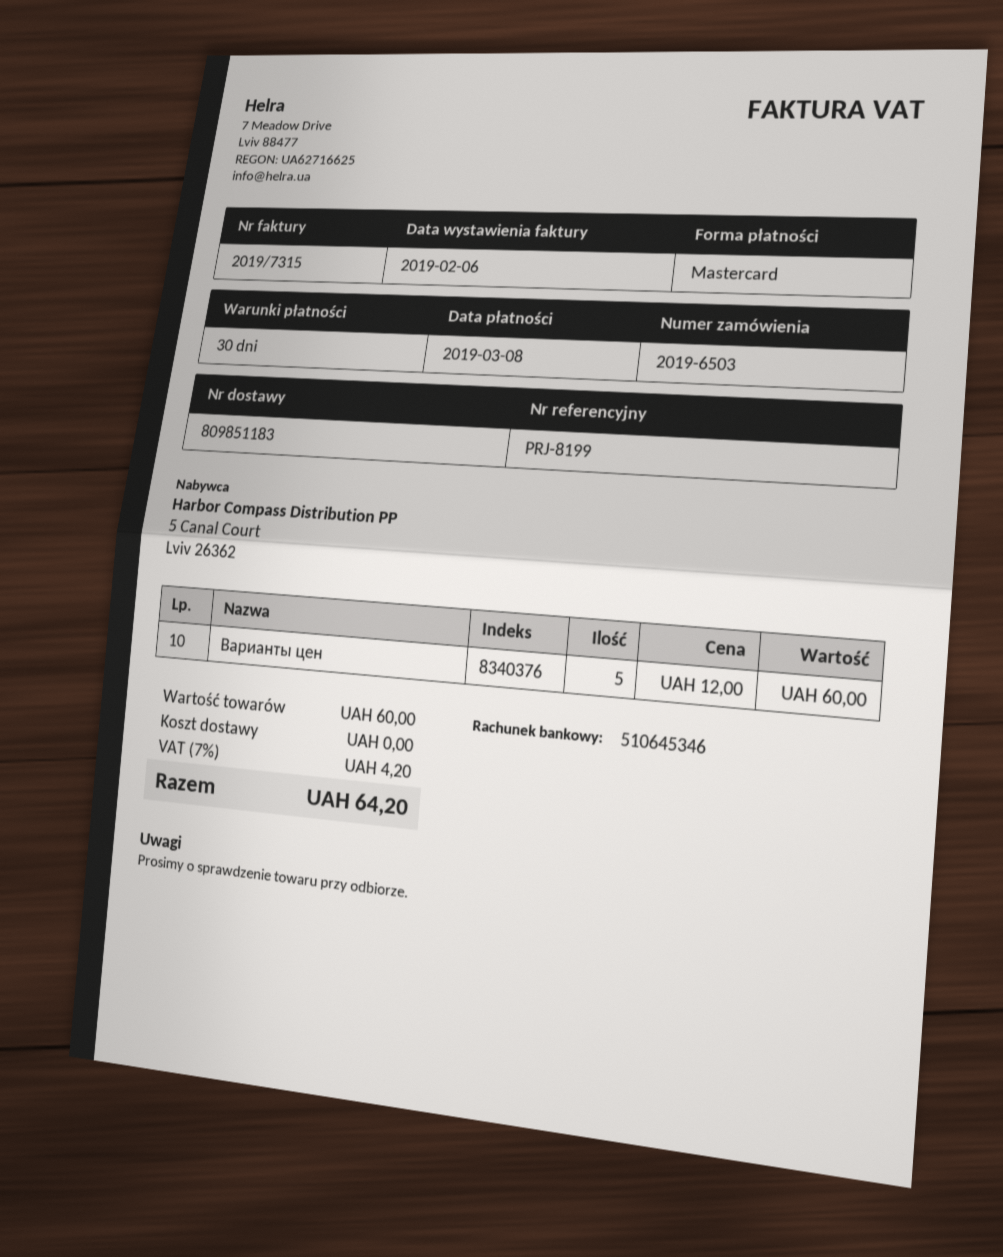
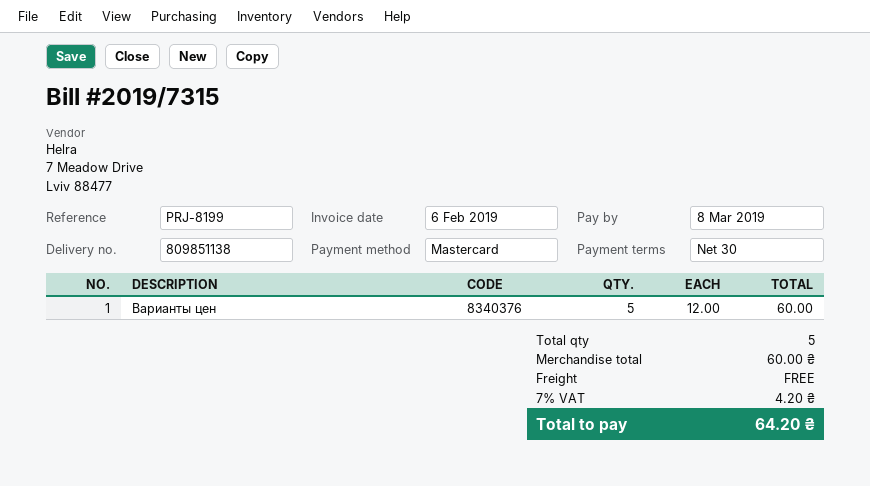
delivery note number: 809851183 -> 809851138

